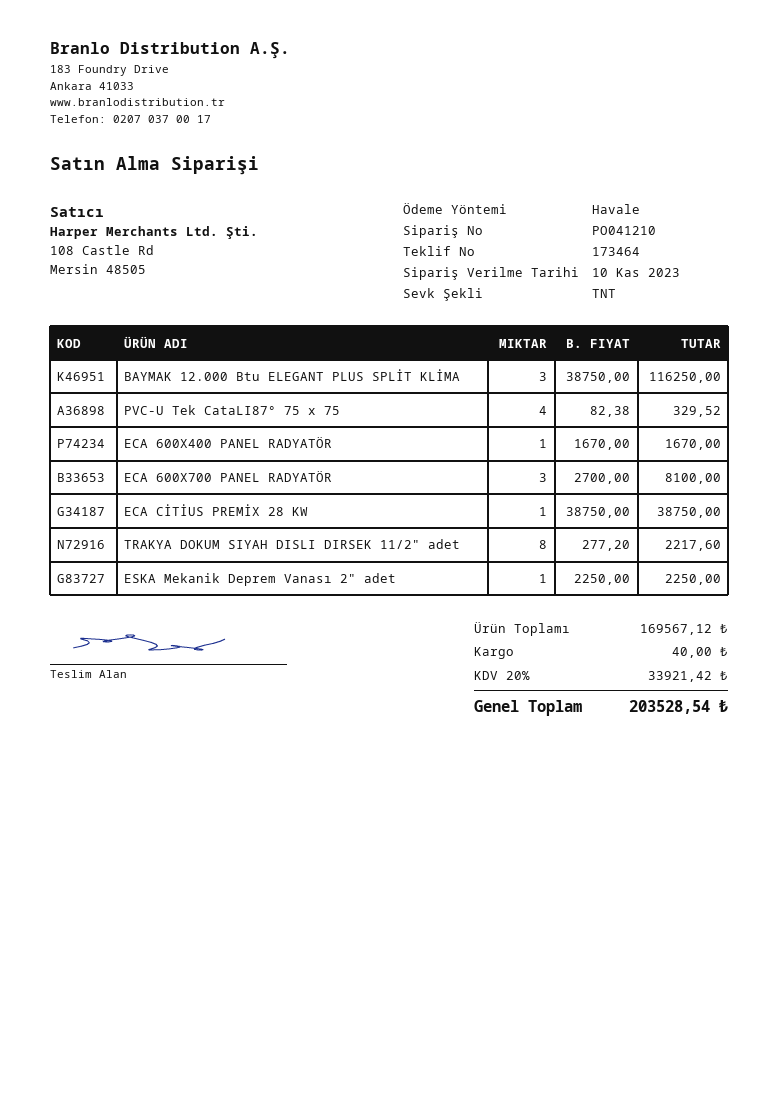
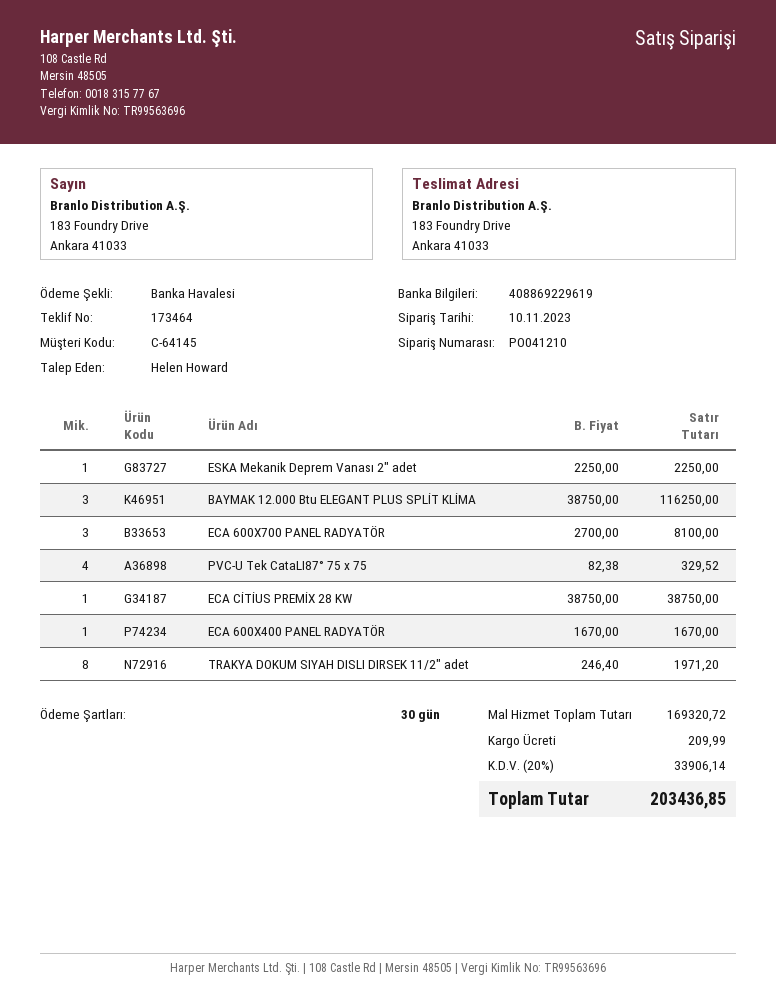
TRAKYA DOKUM SIYAH DISLI DIRSEK 11/2" adet: 8 x 277.20 = 2217.60 -> 8 x 246.40 = 1971.20
subtotal: 169567.12 -> 169320.72
shipping: 40.00 -> 209.99
tax: 20% = 33921.42 -> 20% = 33906.14
total: 203528.54 -> 203436.85

